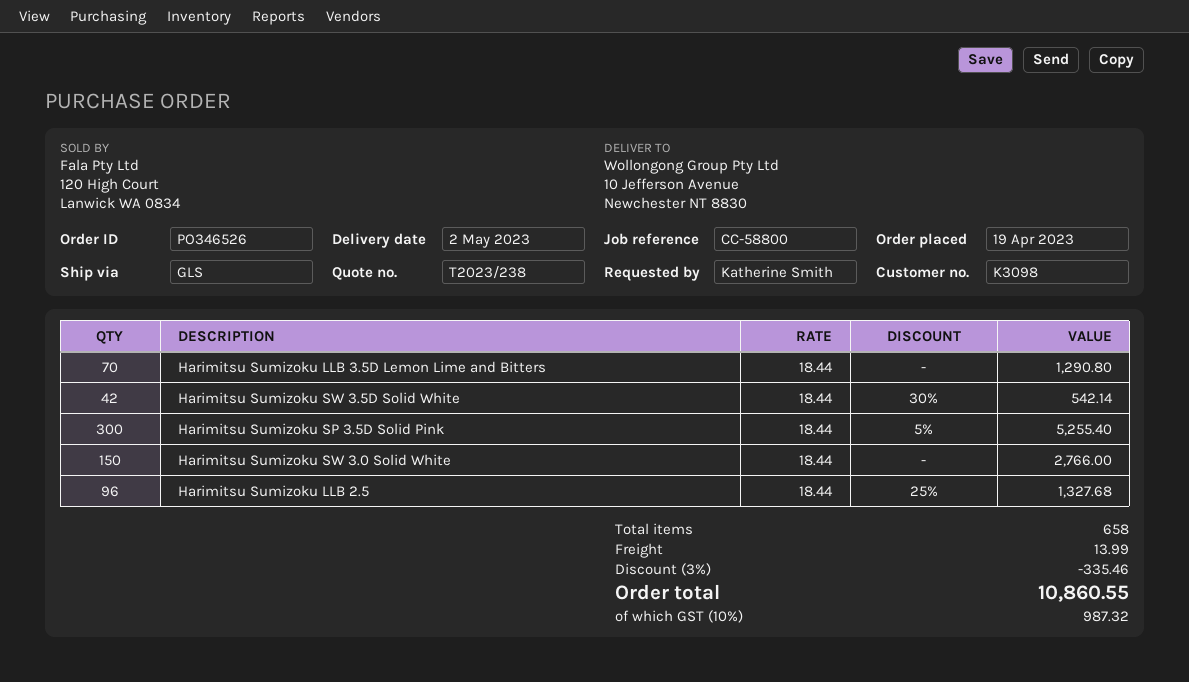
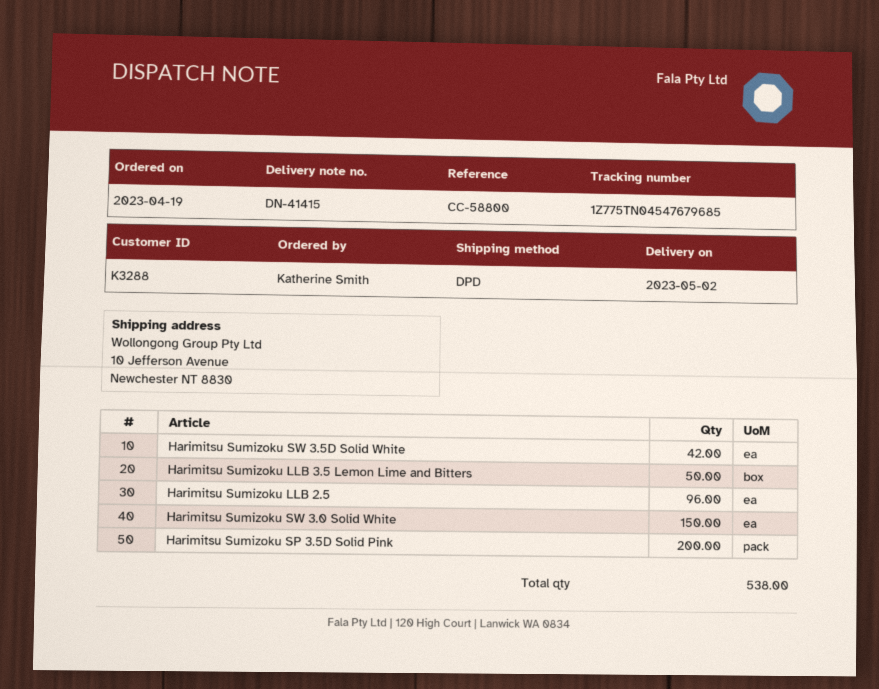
customer number: K3098 -> K3288
shipping method: GLS -> DPD
Harimitsu Sumizoku LLB 3.5D Lemon Lime and Bitters: 70 -> none
Harimitsu Sumizoku SP 3.5D Solid Pink: 300 -> 200
Harimitsu Sumizoku LLB 3.5 Lemon Lime and Bitters: none -> 50
total quantity: 658 -> 538

